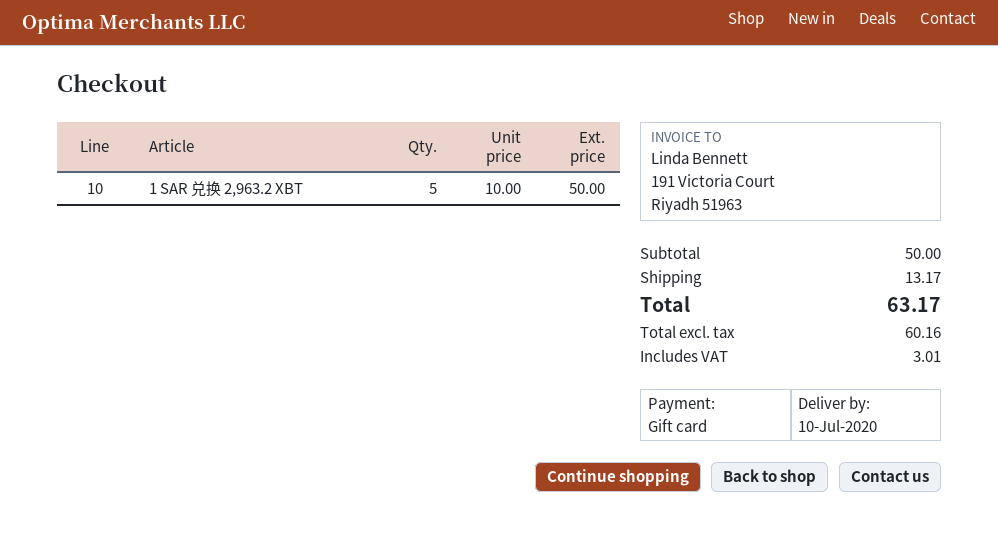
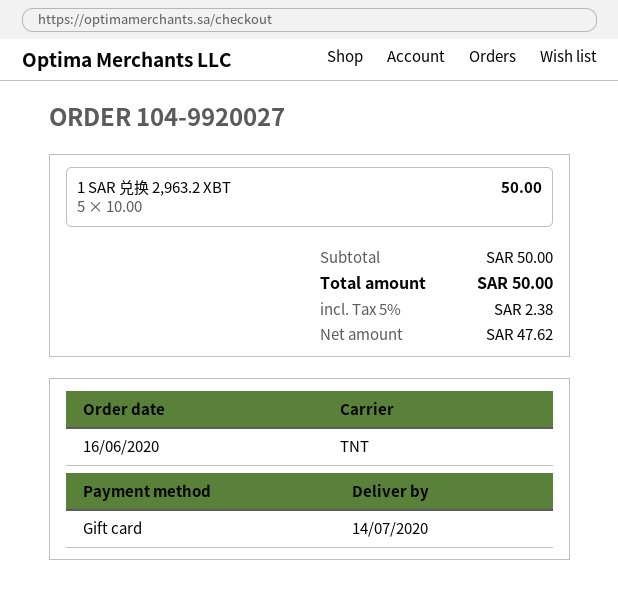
delivery date: 2020-07-10 -> 2020-07-14
shipping: 13.17 -> none
net: 60.16 -> 47.62
tax: 3.01 -> 2.38
total: 63.17 -> 50.00

